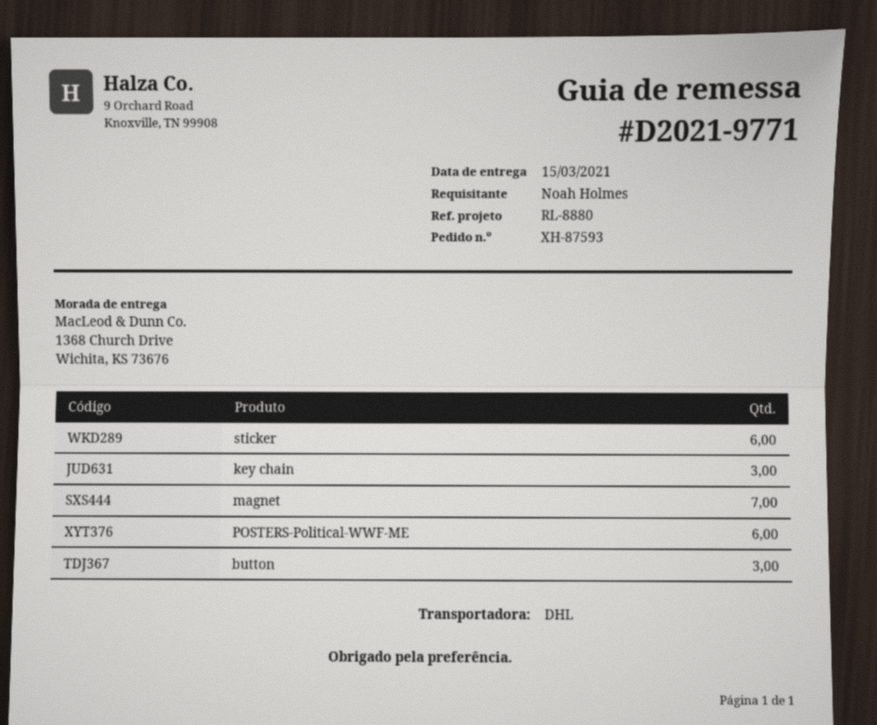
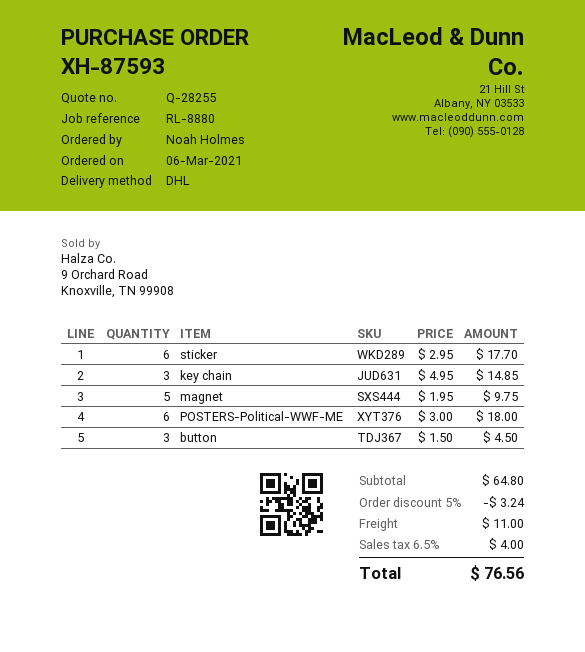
magnet: 7 -> 5

